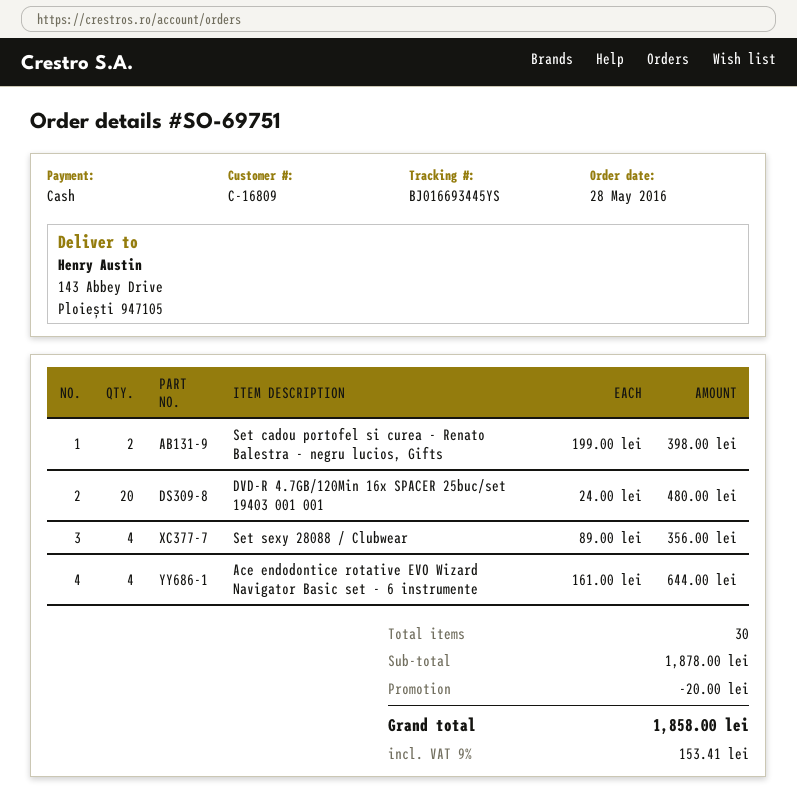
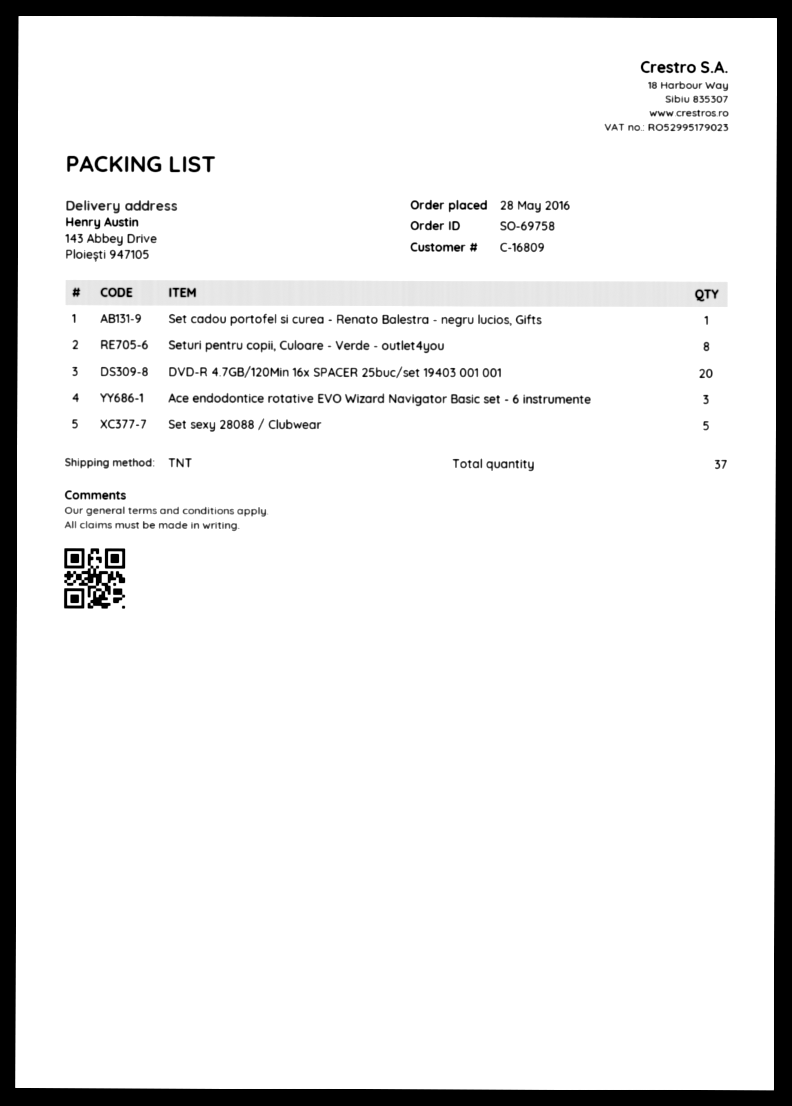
order number: SO-69751 -> SO-69758
Set cadou portofel si curea - Renato Balestra - negru lucios, Gifts: 2 -> 1
Set sexy 28088 / Clubwear: 4 -> 5
Ace endodontice rotative EVO Wizard Navigator Basic set - 6 instrumente: 4 -> 3
Seturi pentru copii, Culoare - Verde - outlet4you: none -> 8
total quantity: 30 -> 37

